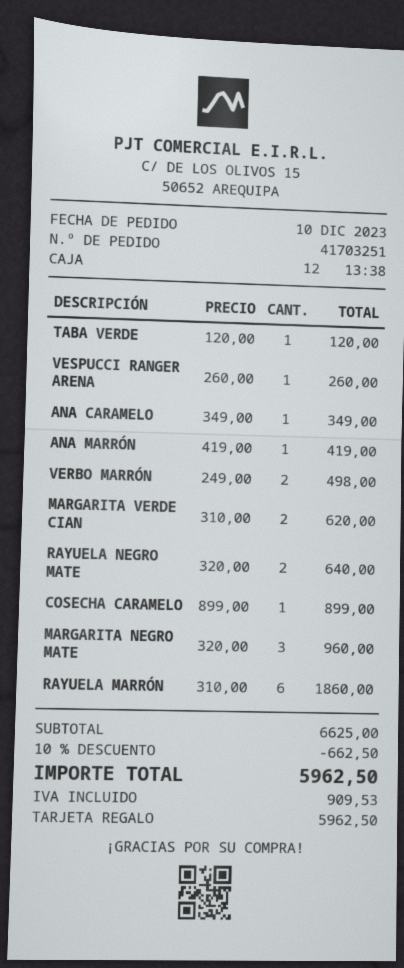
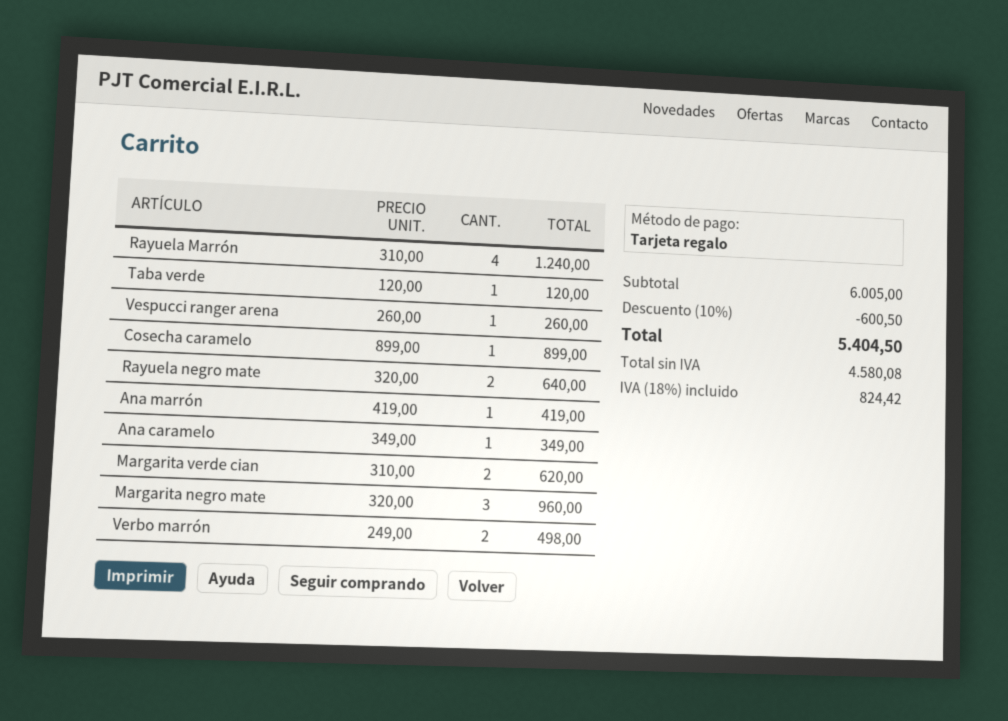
RAYUELA MARRÓN: 6 x 310.00 = 1860.00 -> 4 x 310.00 = 1240.00
subtotal: 6625.00 -> 6005.00
discount: 10% = 662.50 -> 10% = 600.50
tax: 909.53 -> 824.42
total: 5962.50 -> 5404.50

